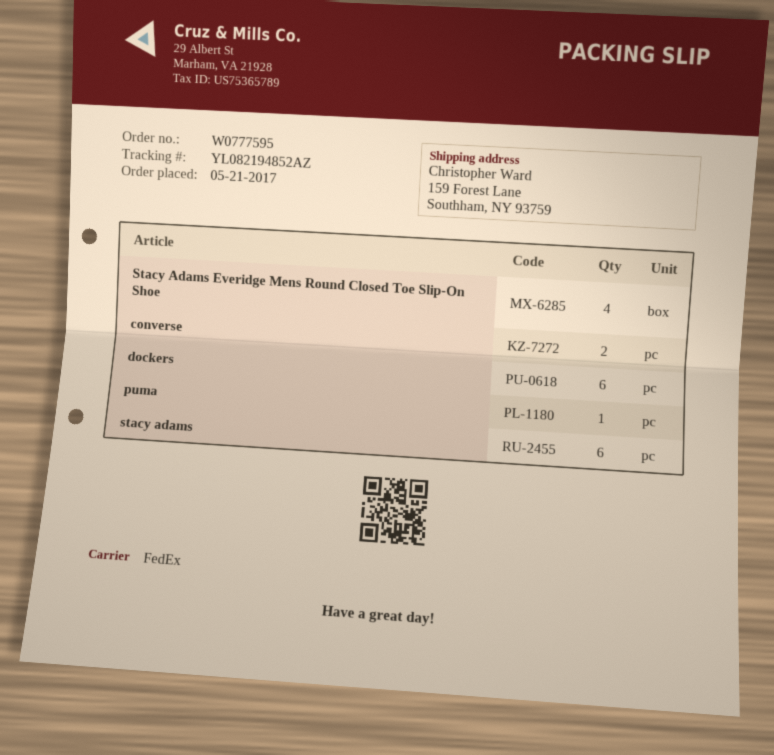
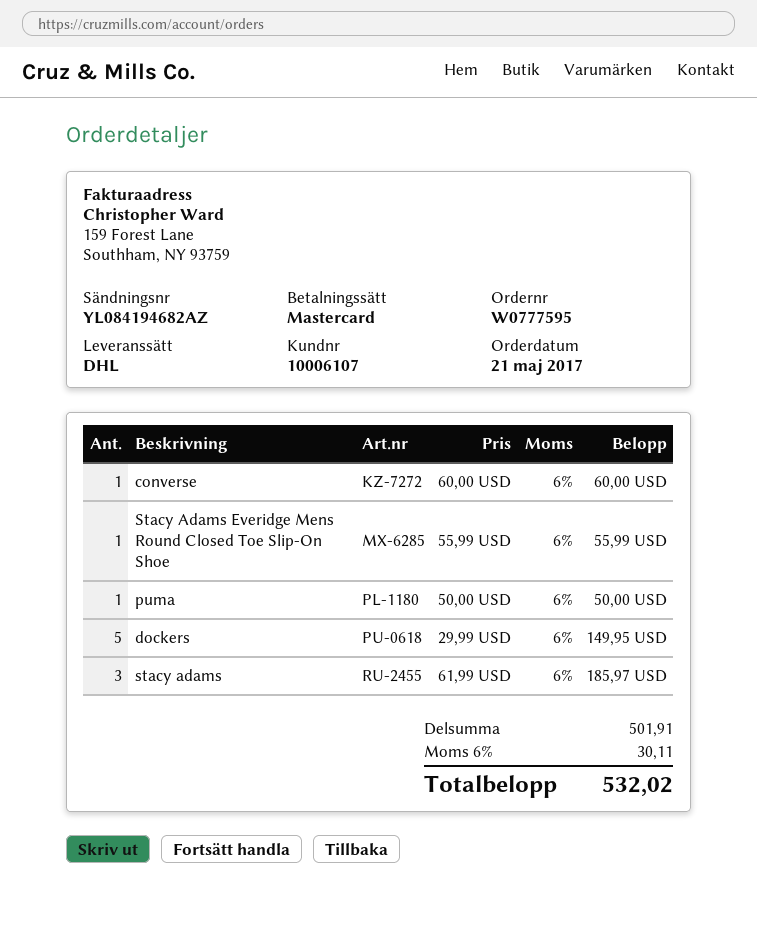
shipping method: FedEx -> DHL
tracking number: YL082194852AZ -> YL084194682AZ
Stacy Adams Everidge Mens Round Closed Toe Slip-On Shoe: 4 -> 1
converse: 2 -> 1
dockers: 6 -> 5
stacy adams: 6 -> 3

